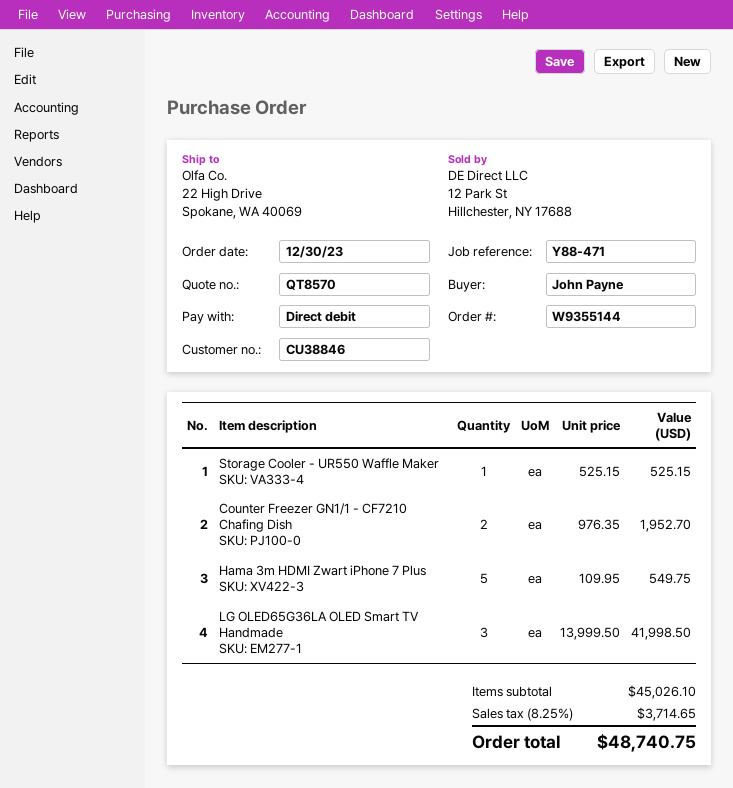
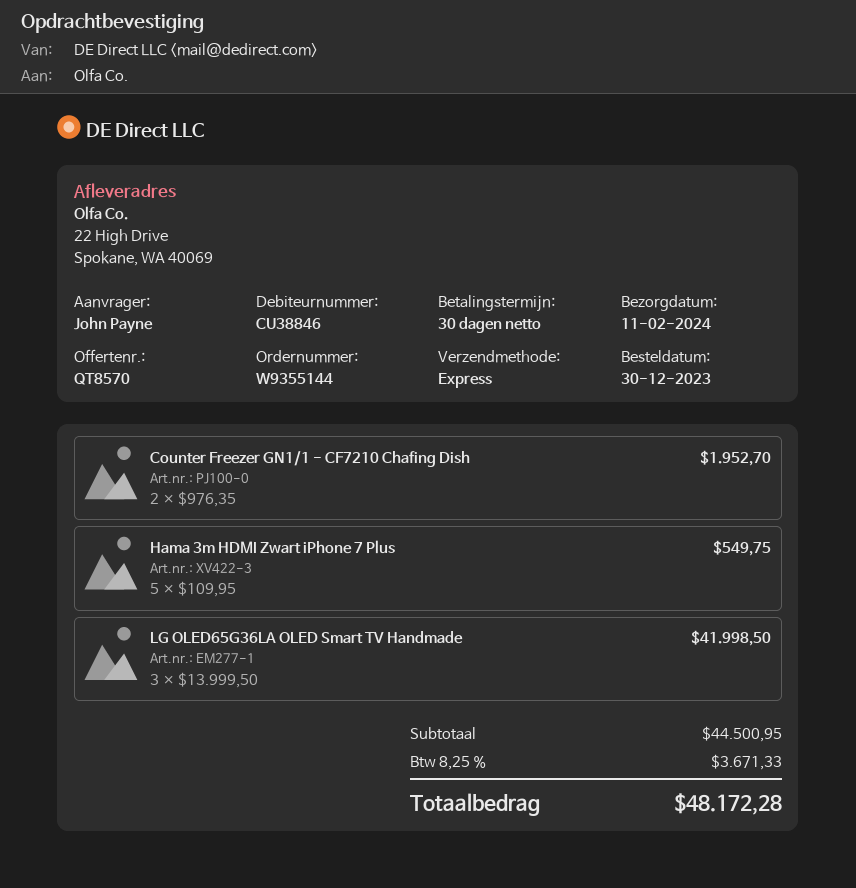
Storage Cooler - UR550 Waffle Maker: 1 x 525.15 = 525.15 -> none
subtotal: 45026.10 -> 44500.95
tax: 8.25% = 3714.65 -> 8.25% = 3671.33
total: 48740.75 -> 48172.28

